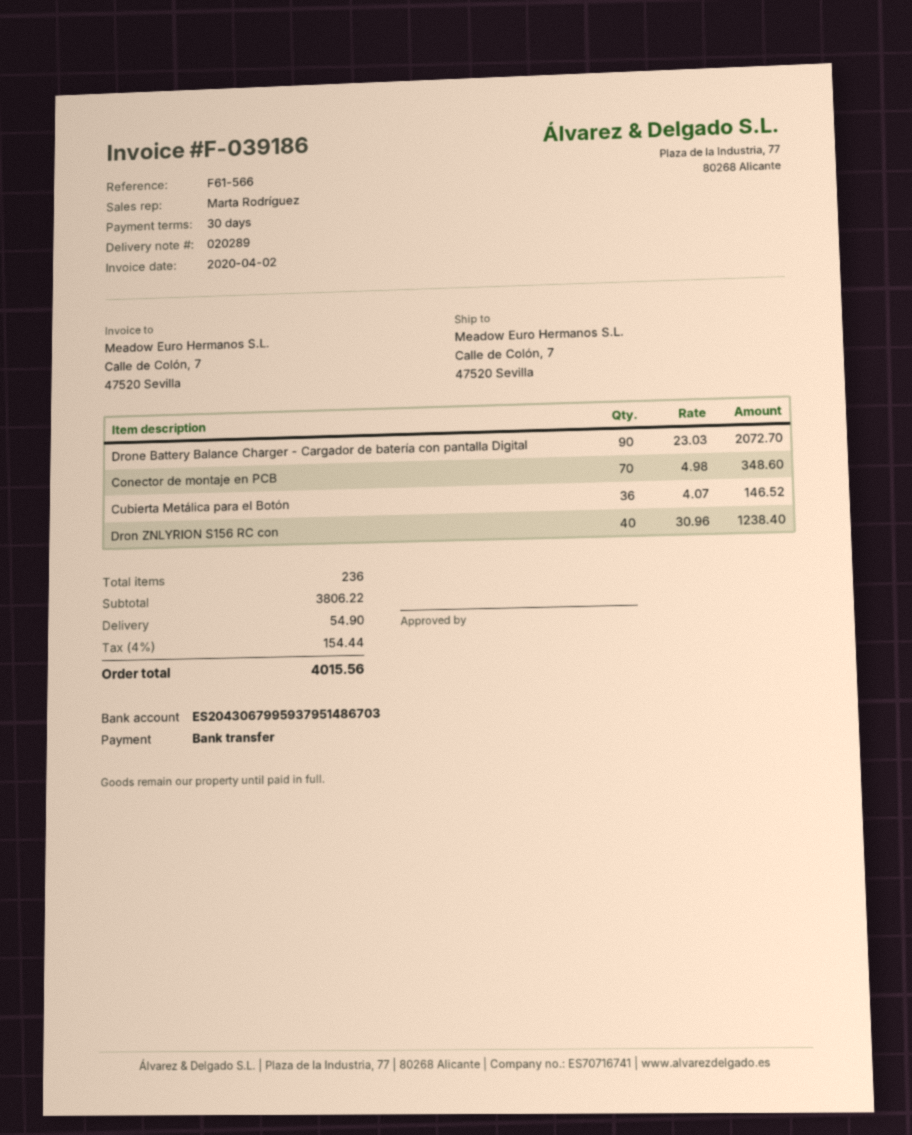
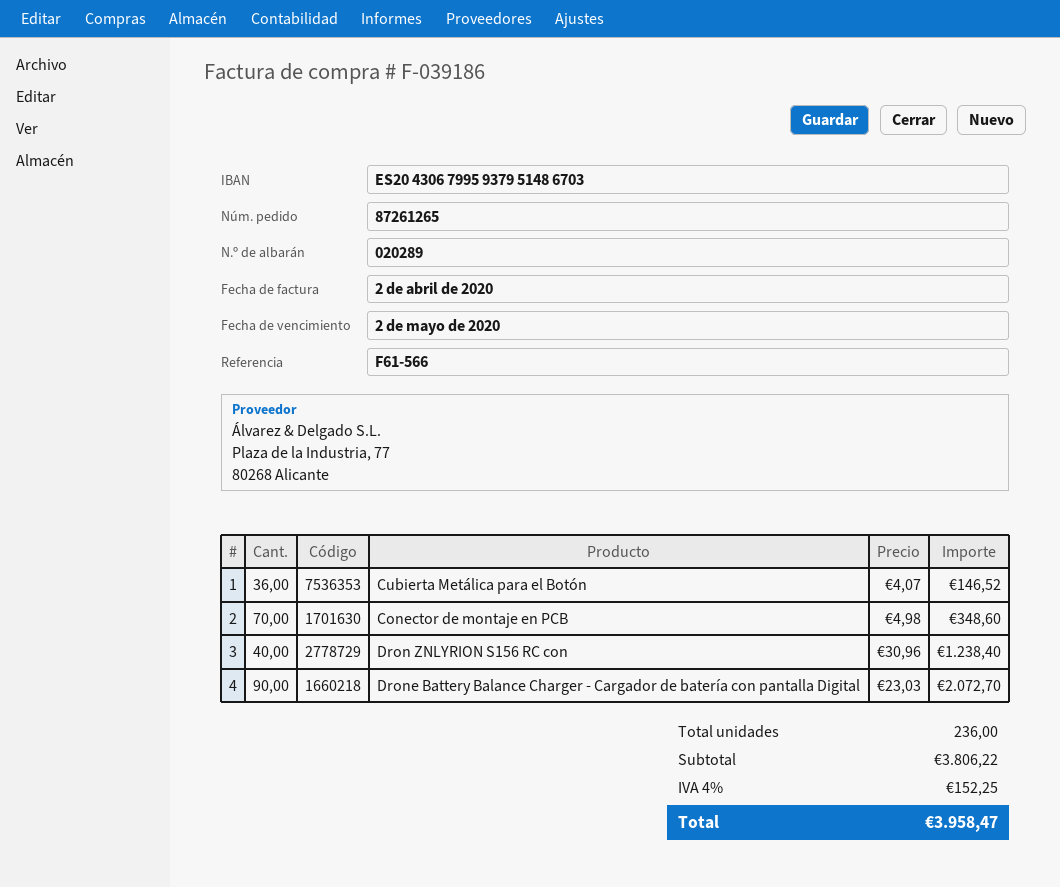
shipping: 54.90 -> none
tax: 4% = 154.44 -> 4% = 152.25
total: 4015.56 -> 3958.47

